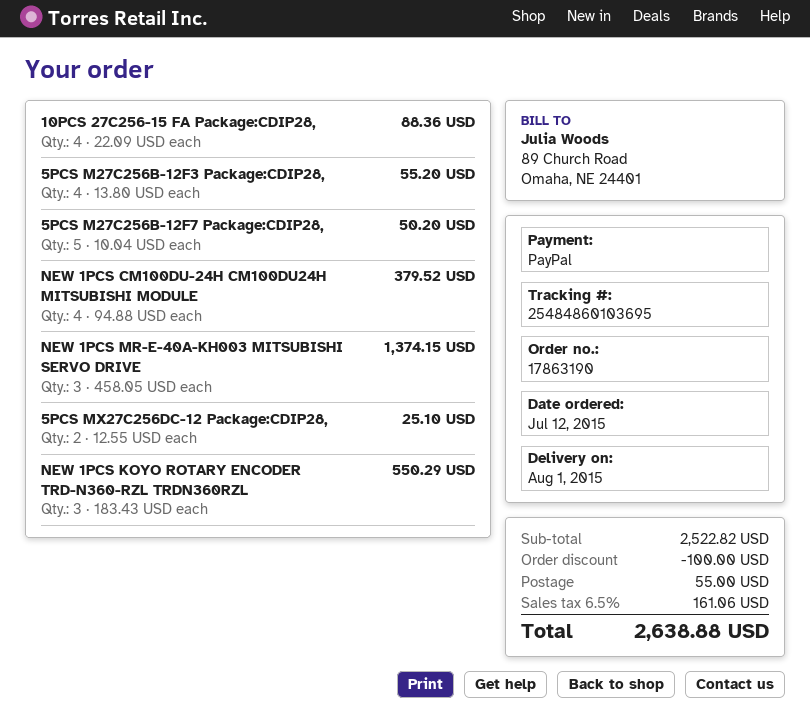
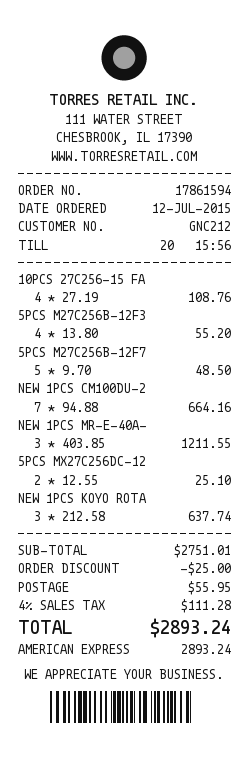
order number: 17863190 -> 17861594
payment method: PayPal -> American Express
10PCS 27C256-15 FA Package:CDIP28,: 4 x 22.09 = 88.36 -> 4 x 27.19 = 108.76
5PCS M27C256B-12F7 Package:CDIP28,: 5 x 10.04 = 50.20 -> 5 x 9.70 = 48.50
NEW 1PCS CM100DU-24H CM100DU24H MITSUBISHI MODULE: 4 x 94.88 = 379.52 -> 7 x 94.88 = 664.16
NEW 1PCS MR-E-40A-KH003 MITSUBISHI SERVO DRIVE: 3 x 458.05 = 1374.15 -> 3 x 403.85 = 1211.55
NEW 1PCS KOYO ROTARY ENCODER TRD-N360-RZL TRDN360RZL: 3 x 183.43 = 550.29 -> 3 x 212.58 = 637.74
subtotal: 2522.82 -> 2751.01
discount: 100.00 -> 25.00
shipping: 55.00 -> 55.95
tax: 6.5% = 161.06 -> 4% = 111.28
total: 2638.88 -> 2893.24

